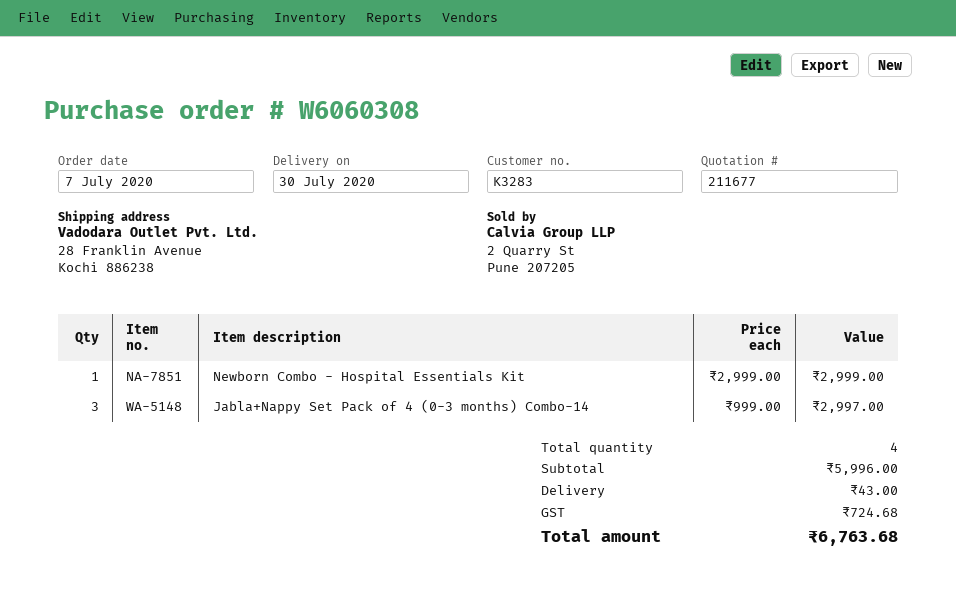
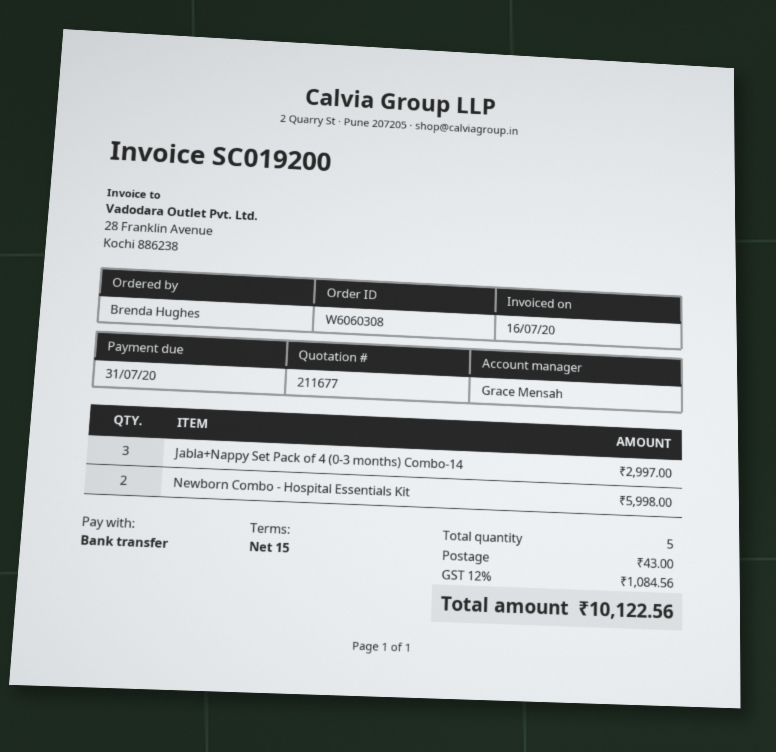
Newborn Combo - Hospital Essentials Kit: 1 for 2999.00 -> 2 for 5998.00
total quantity: 4 -> 5
tax: 724.68 -> 1084.56
total: 6763.68 -> 10122.56

